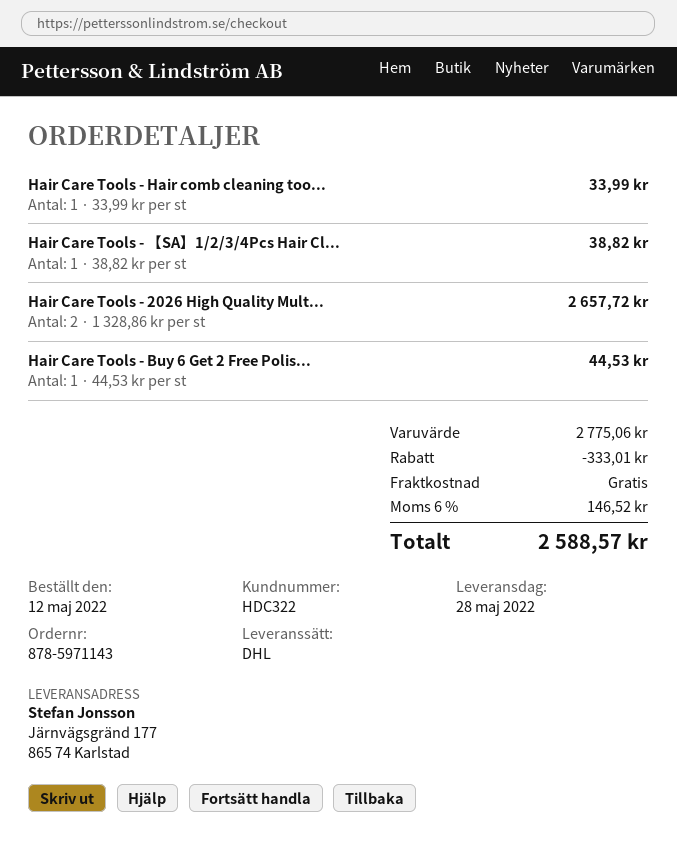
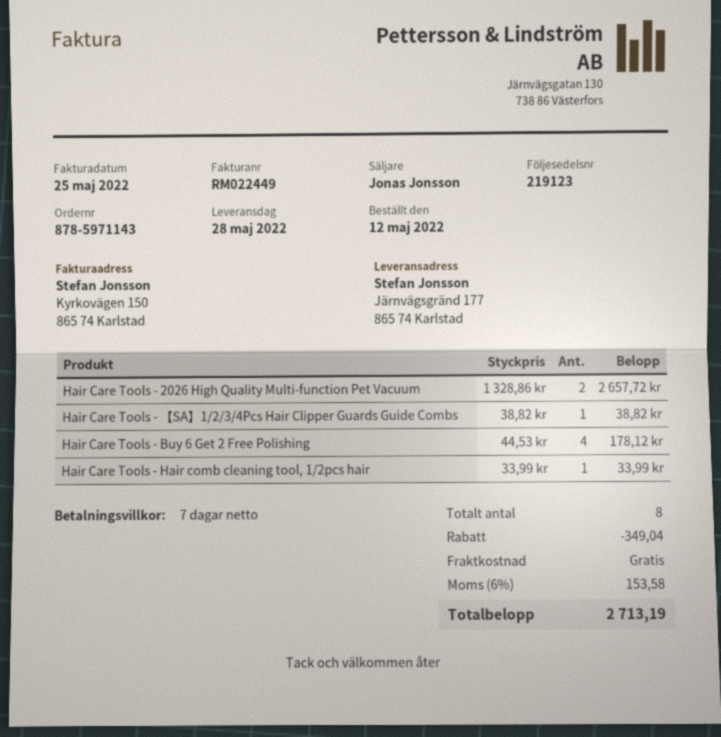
Hair Care Tools - Buy 6 Get 2 Free Polis...: 1 x 44.53 = 44.53 -> 4 x 44.53 = 178.12
discount: 333.01 -> 349.04
tax: 6% = 146.52 -> 6% = 153.58
total: 2588.57 -> 2713.19

